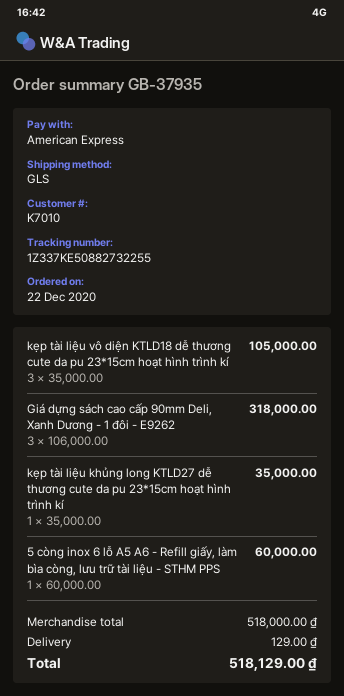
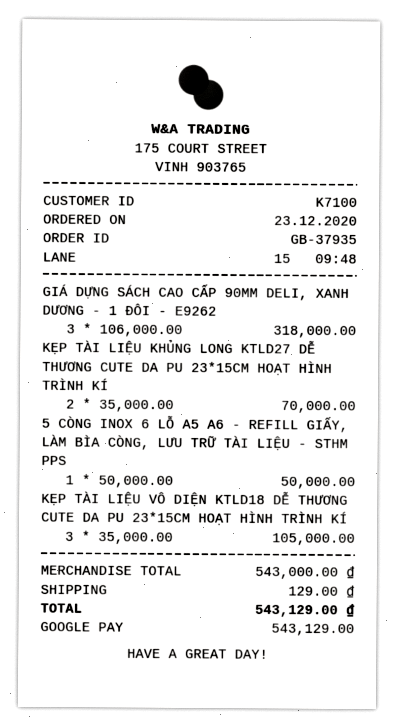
order date: 2020-12-22 -> 2020-12-23
customer number: K7010 -> K7100
payment method: American Express -> Google Pay
kẹp tài liệu khủng long KTLD27 dễ thương cute da pu 23*15cm hoạt hình trình kí: 1 x 35000.00 = 35000.00 -> 2 x 35000.00 = 70000.00
5 còng inox 6 lỗ A5 A6 - Refill giấy, làm bìa còng, lưu trữ tài liệu - STHM PPS: 1 x 60000.00 = 60000.00 -> 1 x 50000.00 = 50000.00
subtotal: 518000.00 -> 543000.00
total: 518129.00 -> 543129.00

